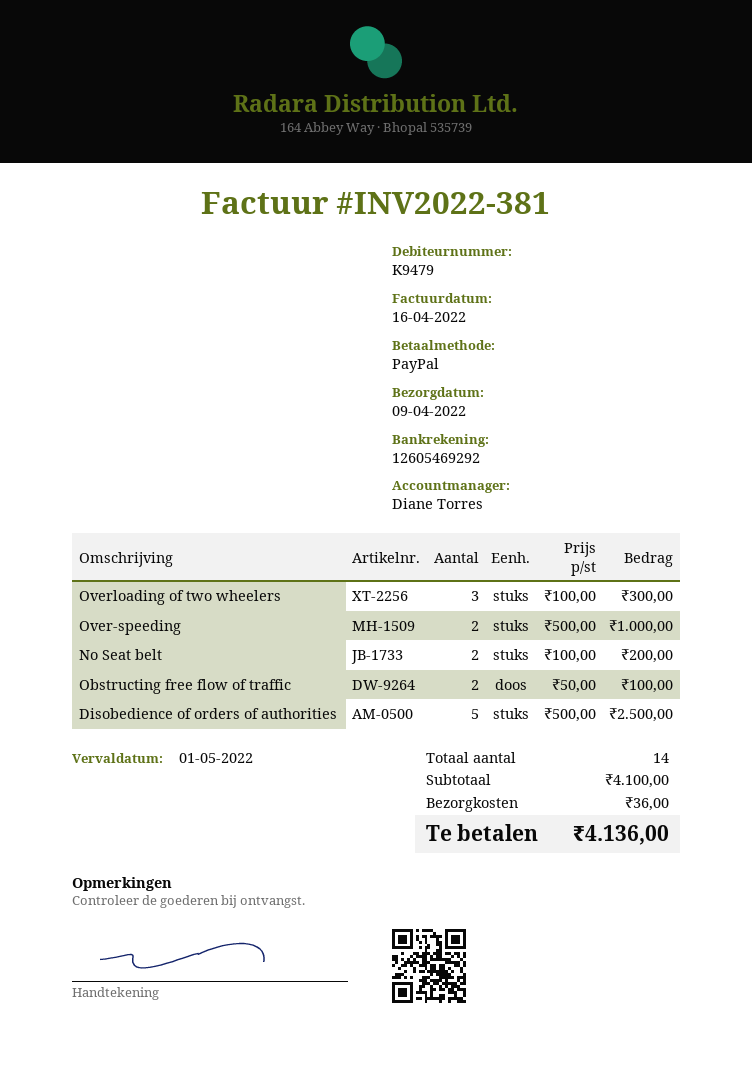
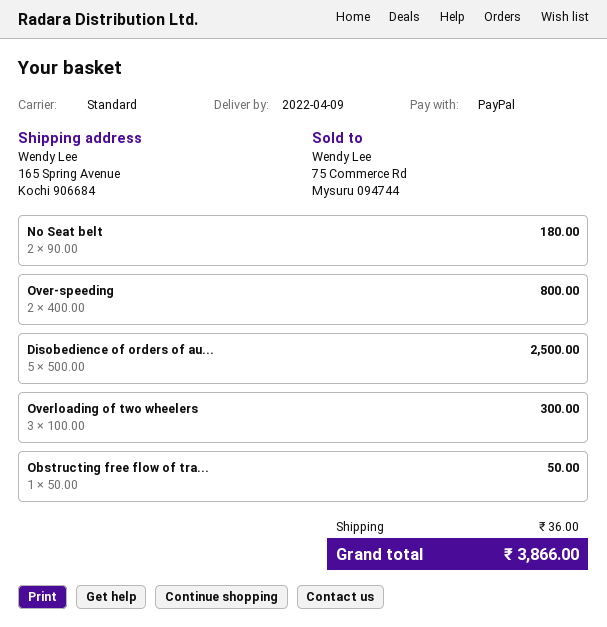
Over-speeding: 2 x 500.00 = 1000.00 -> 2 x 400.00 = 800.00
No Seat belt: 2 x 100.00 = 200.00 -> 2 x 90.00 = 180.00
Obstructing free flow of traffic: 2 x 50.00 = 100.00 -> 1 x 50.00 = 50.00
total: 4136.00 -> 3866.00

